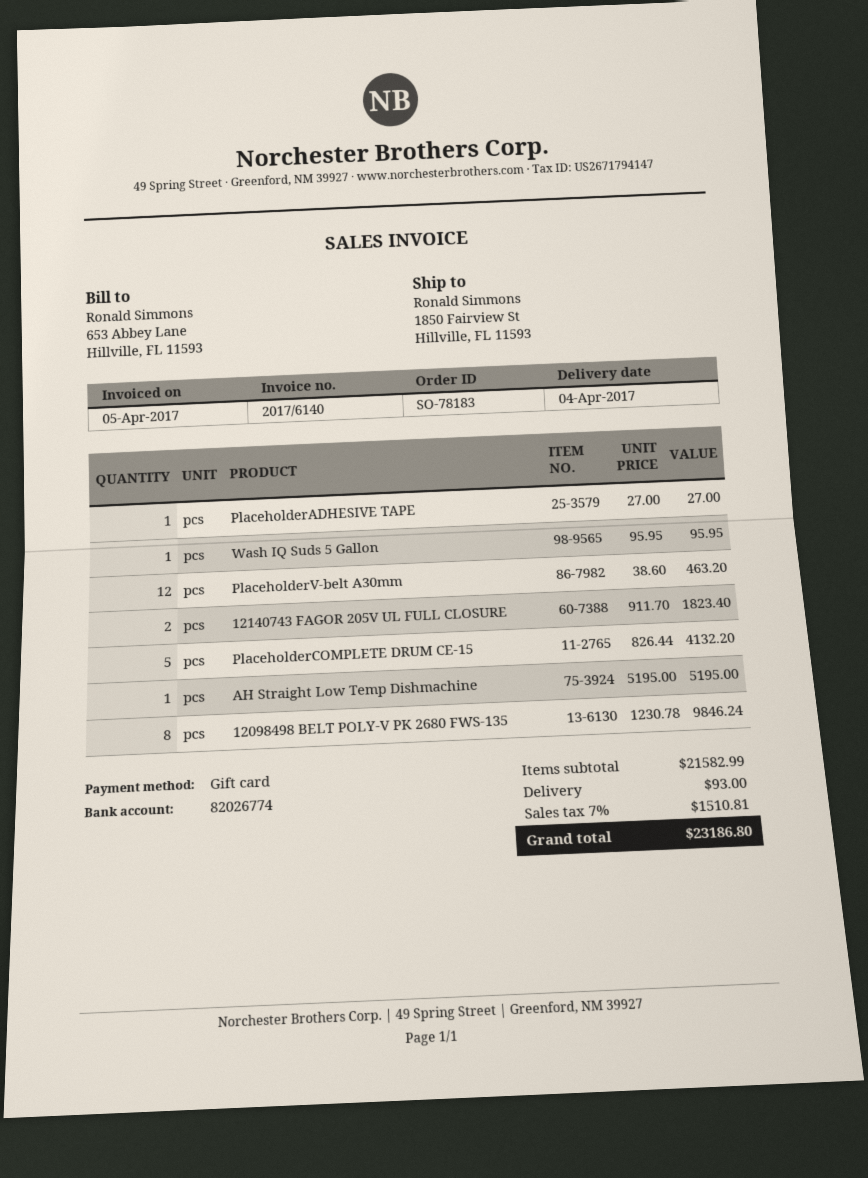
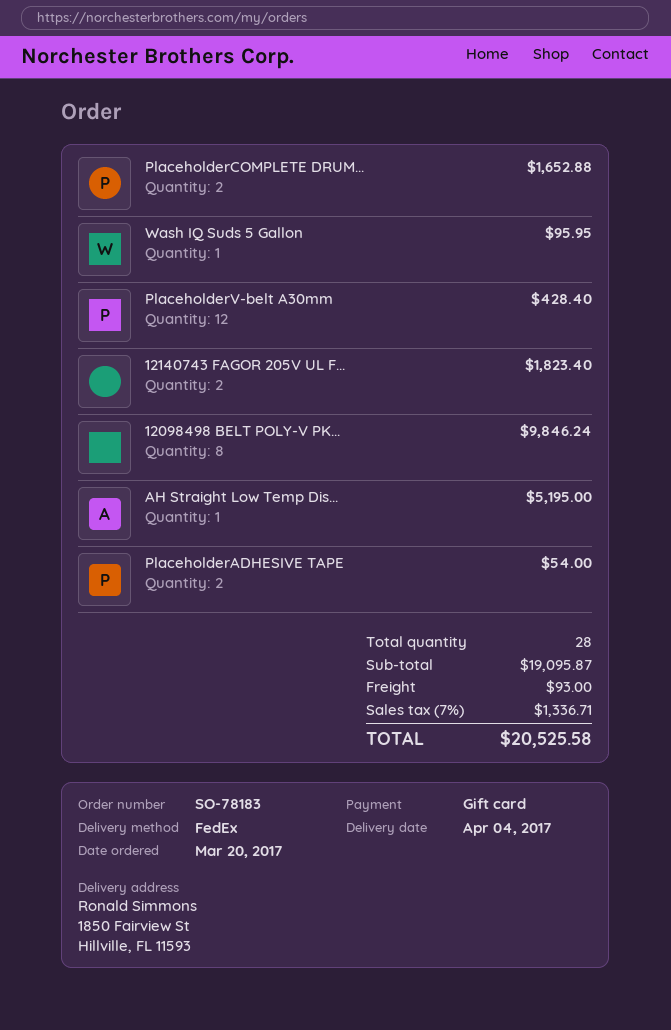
PlaceholderADHESIVE TAPE: 1 for 27.00 -> 2 for 54.00
PlaceholderV-belt A30mm: 12 for 463.20 -> 12 for 428.40
PlaceholderCOMPLETE DRUM CE-15: 5 for 4132.20 -> 2 for 1652.88
subtotal: 21582.99 -> 19095.87
tax: 7% = 1510.81 -> 7% = 1336.71
total: 23186.80 -> 20525.58

